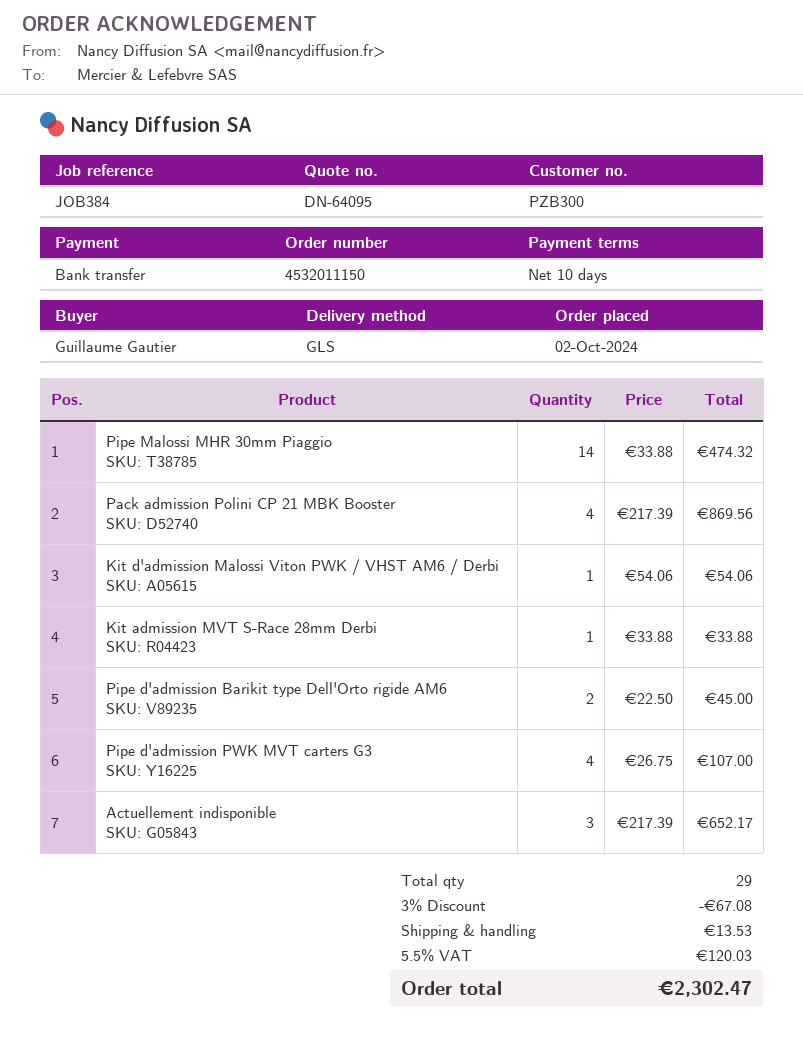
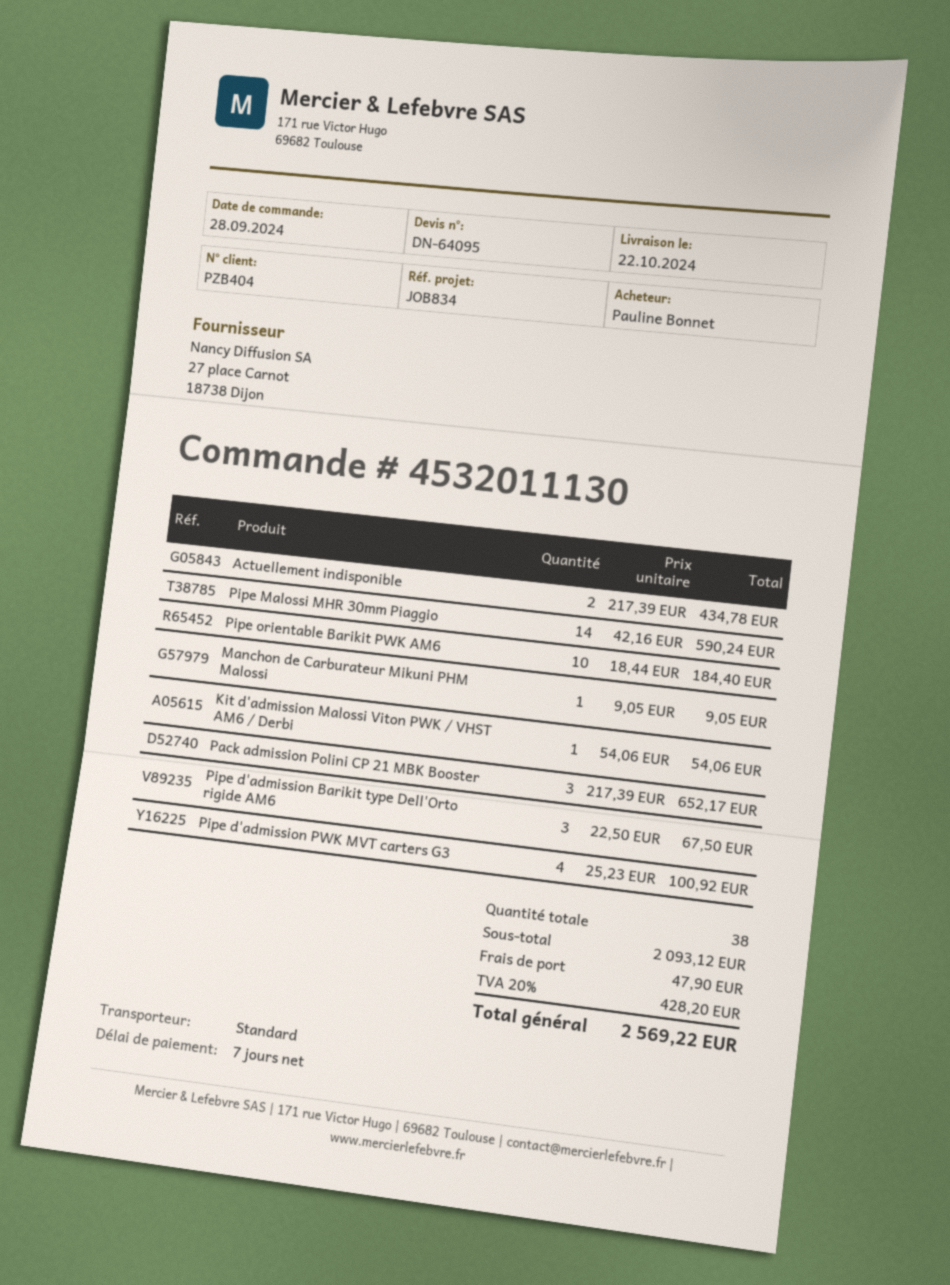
order number: 4532011150 -> 4532011130
order date: 2024-10-02 -> 2024-09-28
payment terms: 10 days -> 7 days
customer number: PZB300 -> PZB404
reference: JOB384 -> JOB834
ordered by: Guillaume Gautier -> Pauline Bonnet
shipping method: GLS -> standard
Pipe Malossi MHR 30mm Piaggio: 14 x 33.88 = 474.32 -> 14 x 42.16 = 590.24
Pack admission Polini CP 21 MBK Booster: 4 x 217.39 = 869.56 -> 3 x 217.39 = 652.17
Kit admission MVT S-Race 28mm Derbi: 1 x 33.88 = 33.88 -> none
Pipe d'admission Barikit type Dell'Orto rigide AM6: 2 x 22.50 = 45.00 -> 3 x 22.50 = 67.50
Pipe d'admission PWK MVT carters G3: 4 x 26.75 = 107.00 -> 4 x 25.23 = 100.92
Actuellement indisponible: 3 x 217.39 = 652.17 -> 2 x 217.39 = 434.78
Pipe orientable Barikit PWK AM6: none -> 10 x 18.44 = 184.40
Manchon de Carburateur Mikuni PHM Malossi: none -> 1 x 9.05 = 9.05
total quantity: 29 -> 38
discount: 3% = 67.08 -> none
shipping: 13.53 -> 47.90
tax: 5.5% = 120.03 -> 20% = 428.20
total: 2302.47 -> 2569.22

